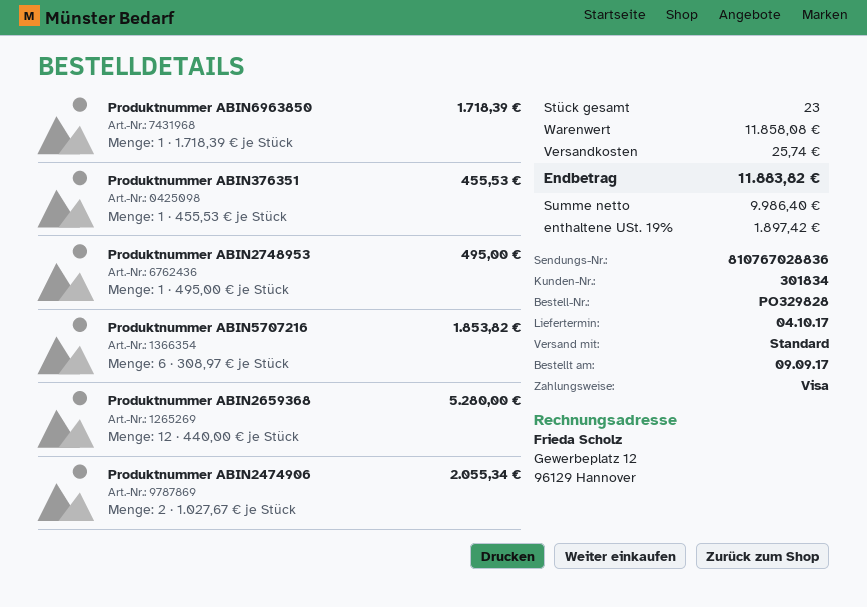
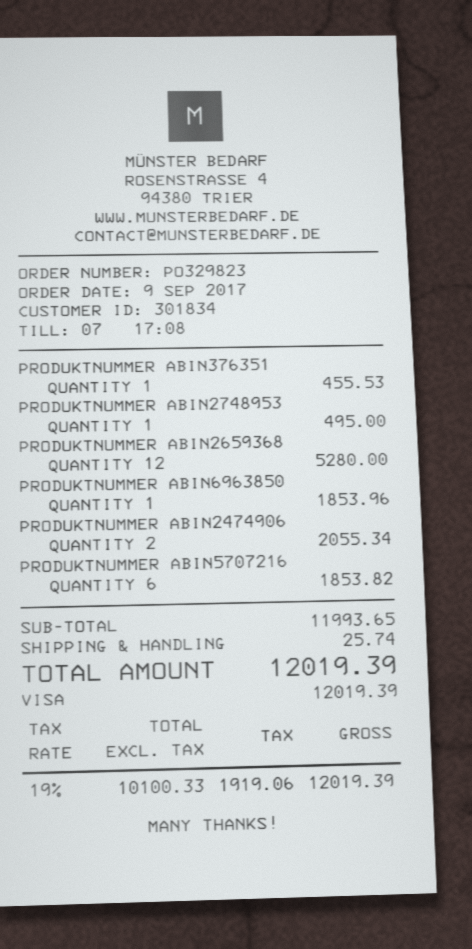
order number: PO329828 -> PO329823
Produktnummer ABIN6963850: 1 for 1718.39 -> 1 for 1853.96
subtotal: 11858.08 -> 11993.65
net: 9986.40 -> 10100.33
tax: 19% = 1897.42 -> 19% = 1919.06
total: 11883.82 -> 12019.39

